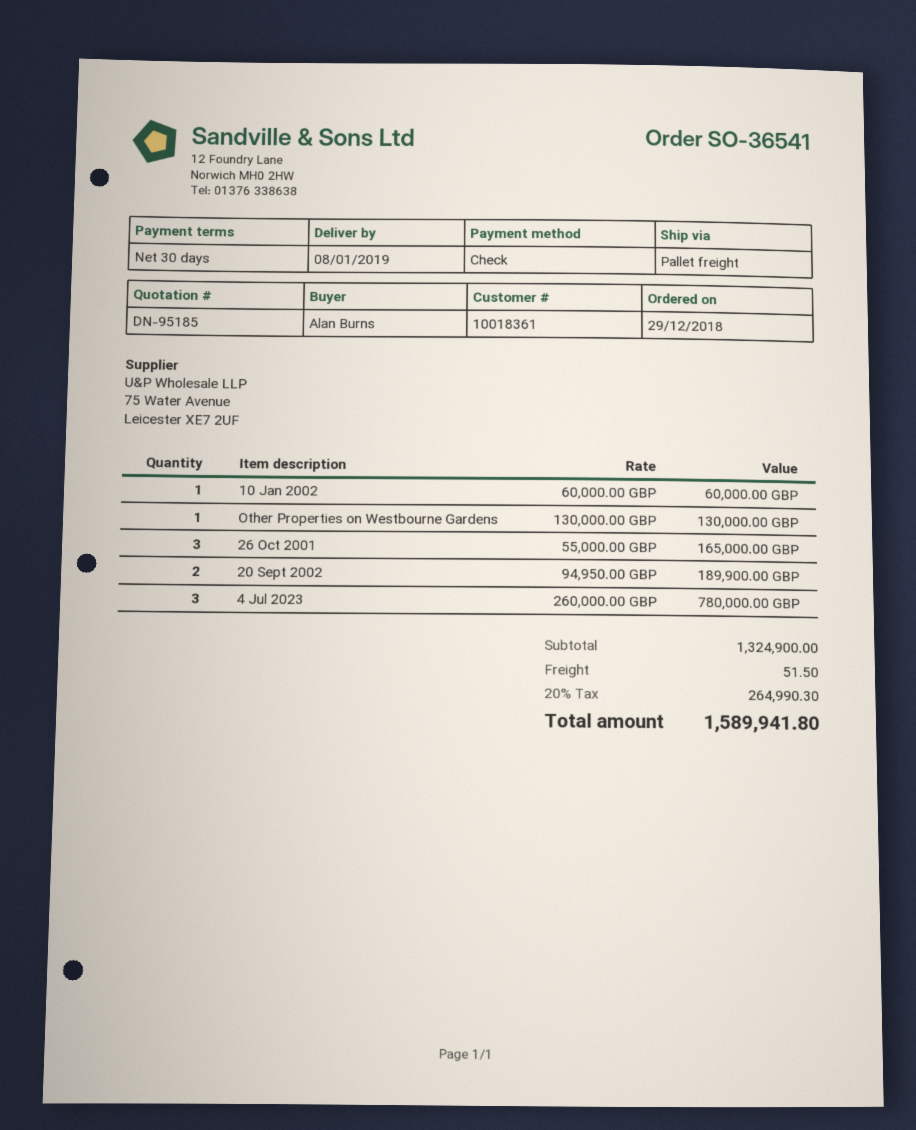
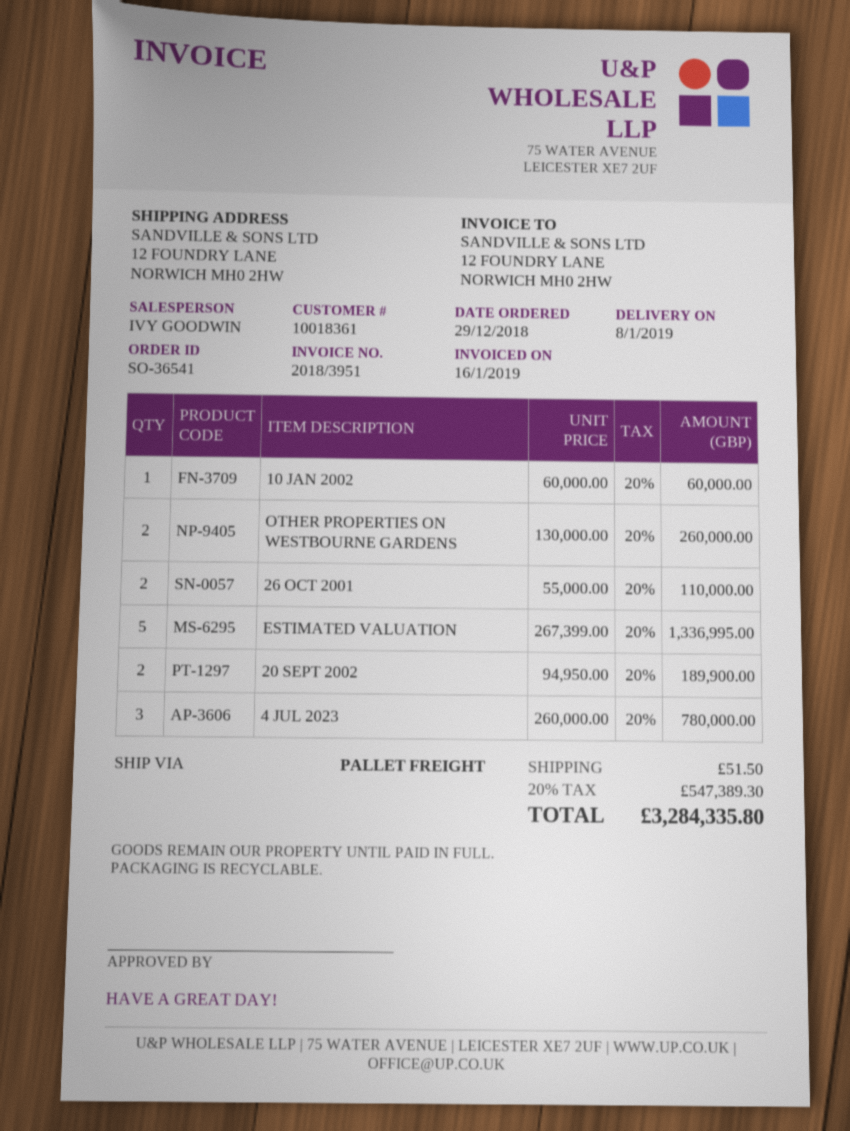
Other Properties on Westbourne Gardens: 1 x 130000.00 = 130000.00 -> 2 x 130000.00 = 260000.00
26 Oct 2001: 3 x 55000.00 = 165000.00 -> 2 x 55000.00 = 110000.00
ESTIMATED VALUATION: none -> 5 x 267399.00 = 1336995.00
tax: 20% = 264990.30 -> 20% = 547389.30
total: 1589941.80 -> 3284335.80

